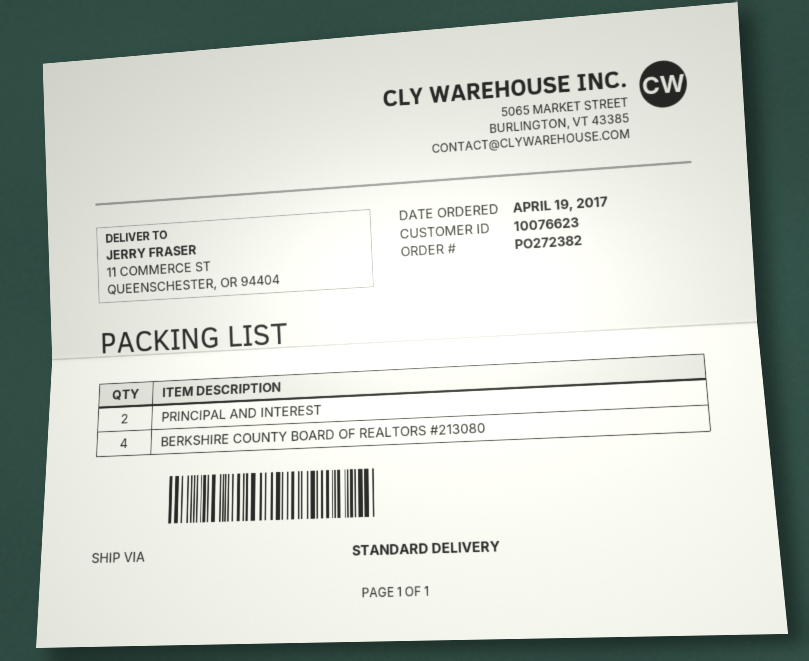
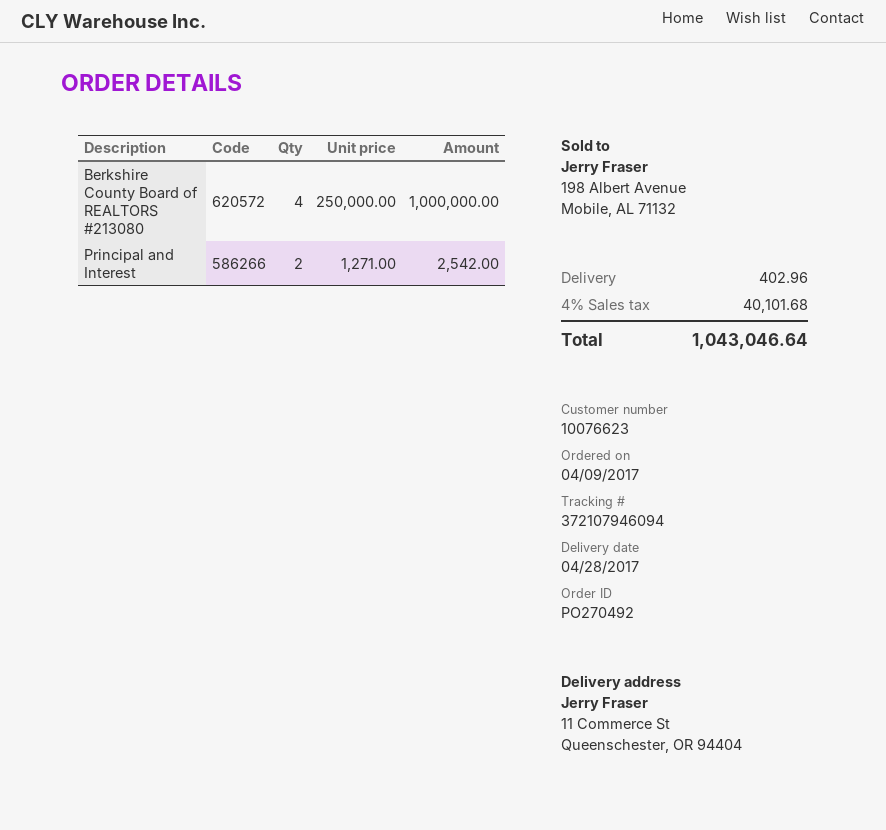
order number: PO272382 -> PO270492
order date: 2017-04-19 -> 2017-04-09

